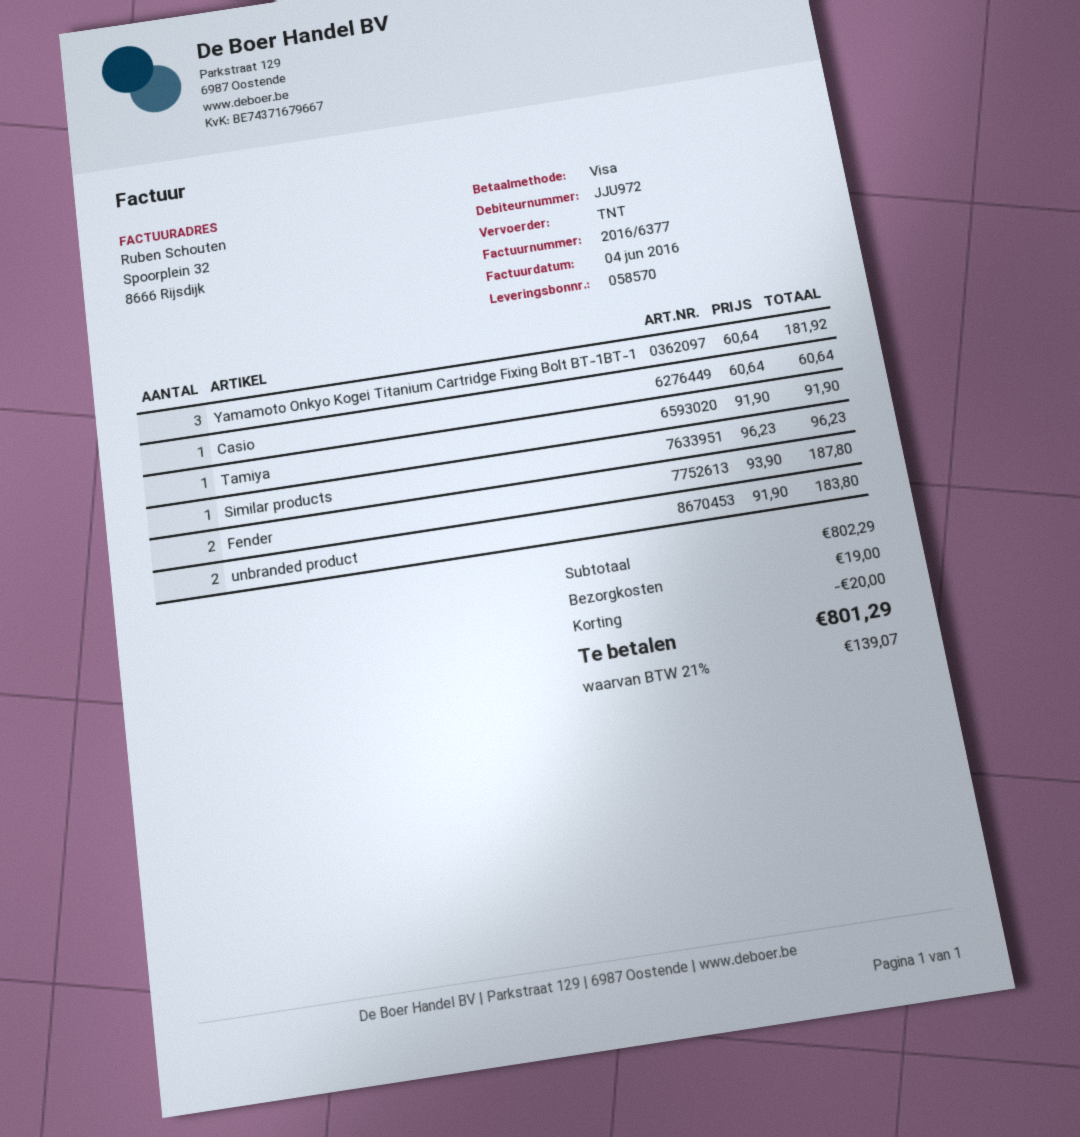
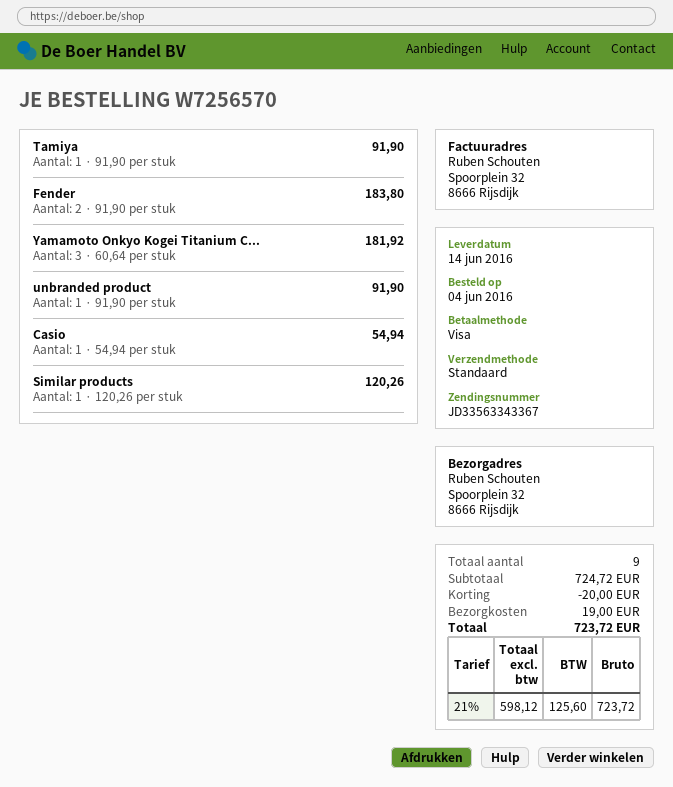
shipping method: TNT -> standard
Casio: 1 x 60.64 = 60.64 -> 1 x 54.94 = 54.94
Similar products: 1 x 96.23 = 96.23 -> 1 x 120.26 = 120.26
Fender: 2 x 93.90 = 187.80 -> 2 x 91.90 = 183.80
unbranded product: 2 x 91.90 = 183.80 -> 1 x 91.90 = 91.90
subtotal: 802.29 -> 724.72
tax: 21% = 139.07 -> 21% = 125.60
total: 801.29 -> 723.72

